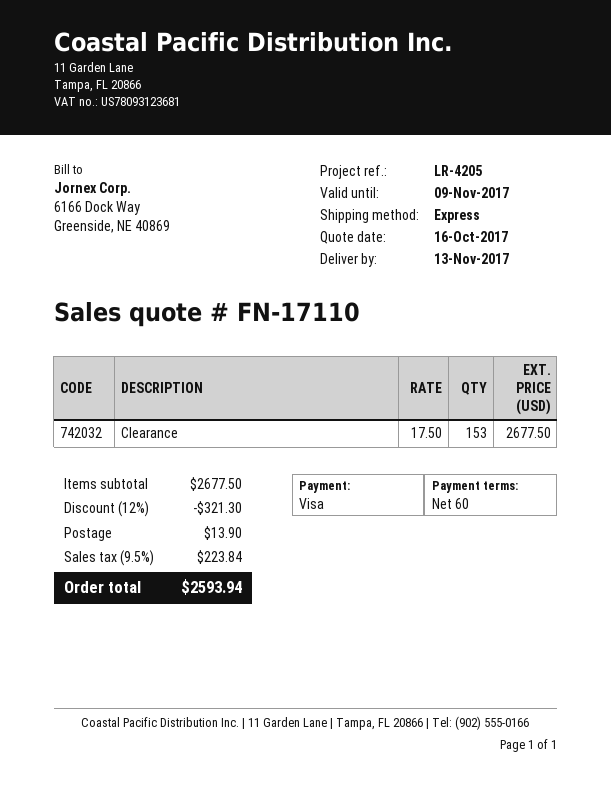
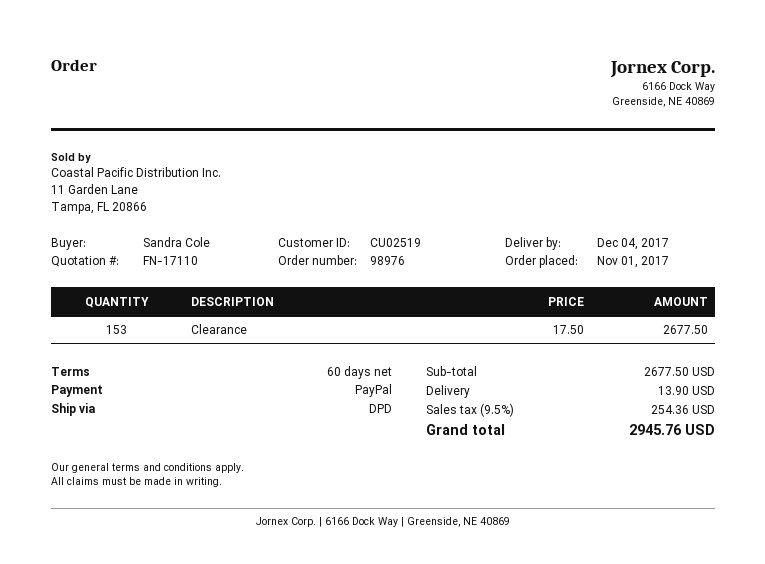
delivery date: 2017-11-13 -> 2017-12-04
payment method: Visa -> PayPal
shipping method: express -> DPD
discount: 12% = 321.30 -> none
tax: 9.5% = 223.84 -> 9.5% = 254.36
total: 2593.94 -> 2945.76

